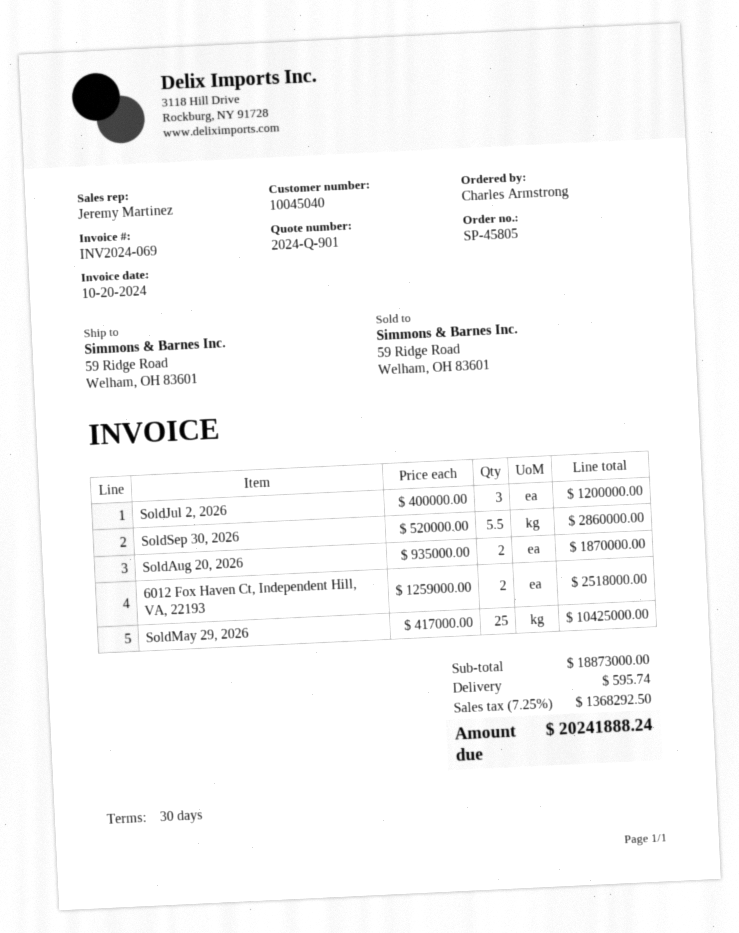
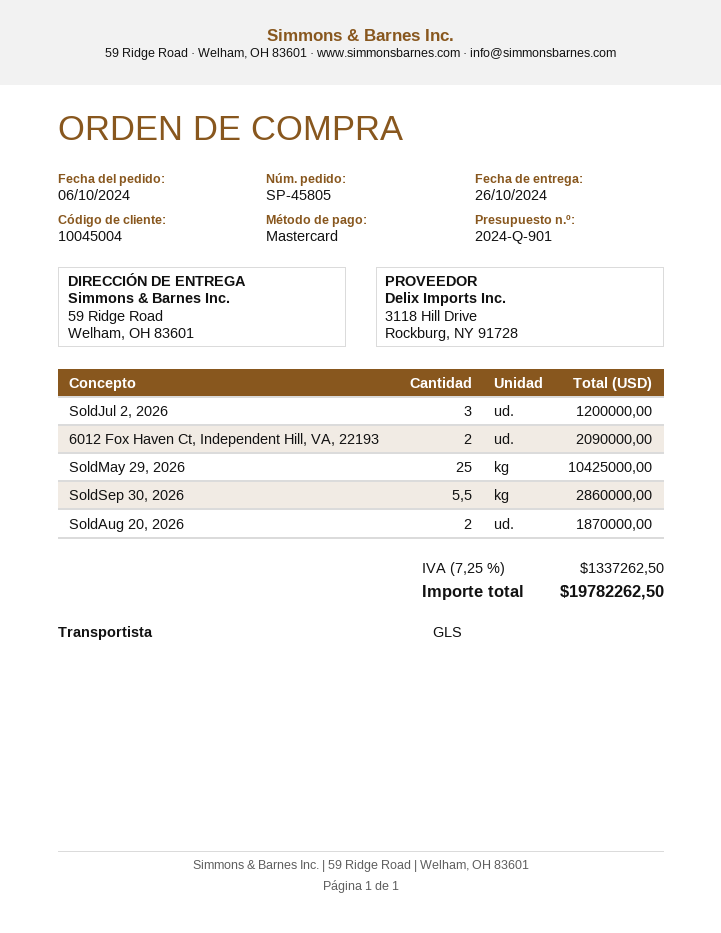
customer number: 10045040 -> 10045004
6012 Fox Haven Ct, Independent Hill, VA, 22193: 2 for 2518000.00 -> 2 for 2090000.00
shipping: 595.74 -> none
tax: 7.25% = 1368292.50 -> 7.25% = 1337262.50
total: 20241888.24 -> 19782262.50

